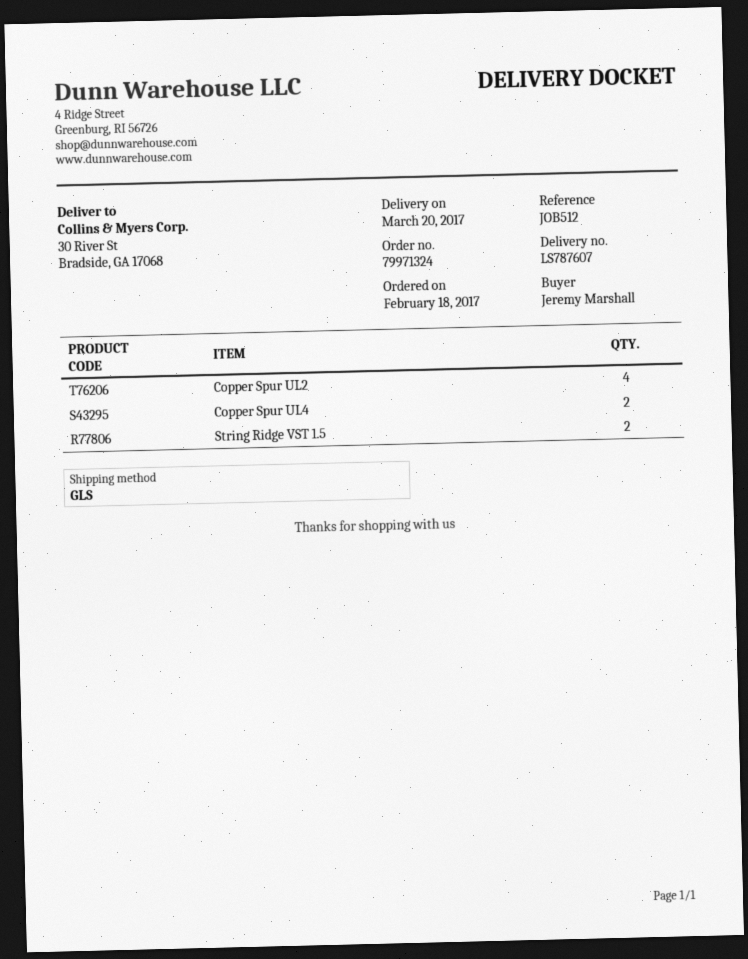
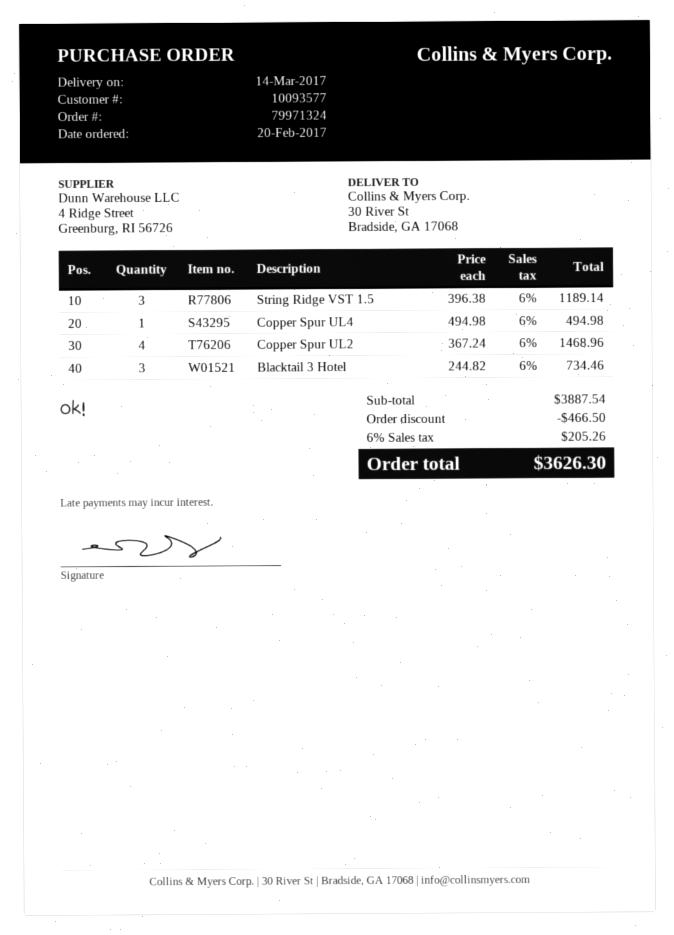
order date: 2017-02-18 -> 2017-02-20
delivery date: 2017-03-20 -> 2017-03-14
Copper Spur UL4: 2 -> 1
String Ridge VST 1.5: 2 -> 3
Blacktail 3 Hotel: none -> 3

